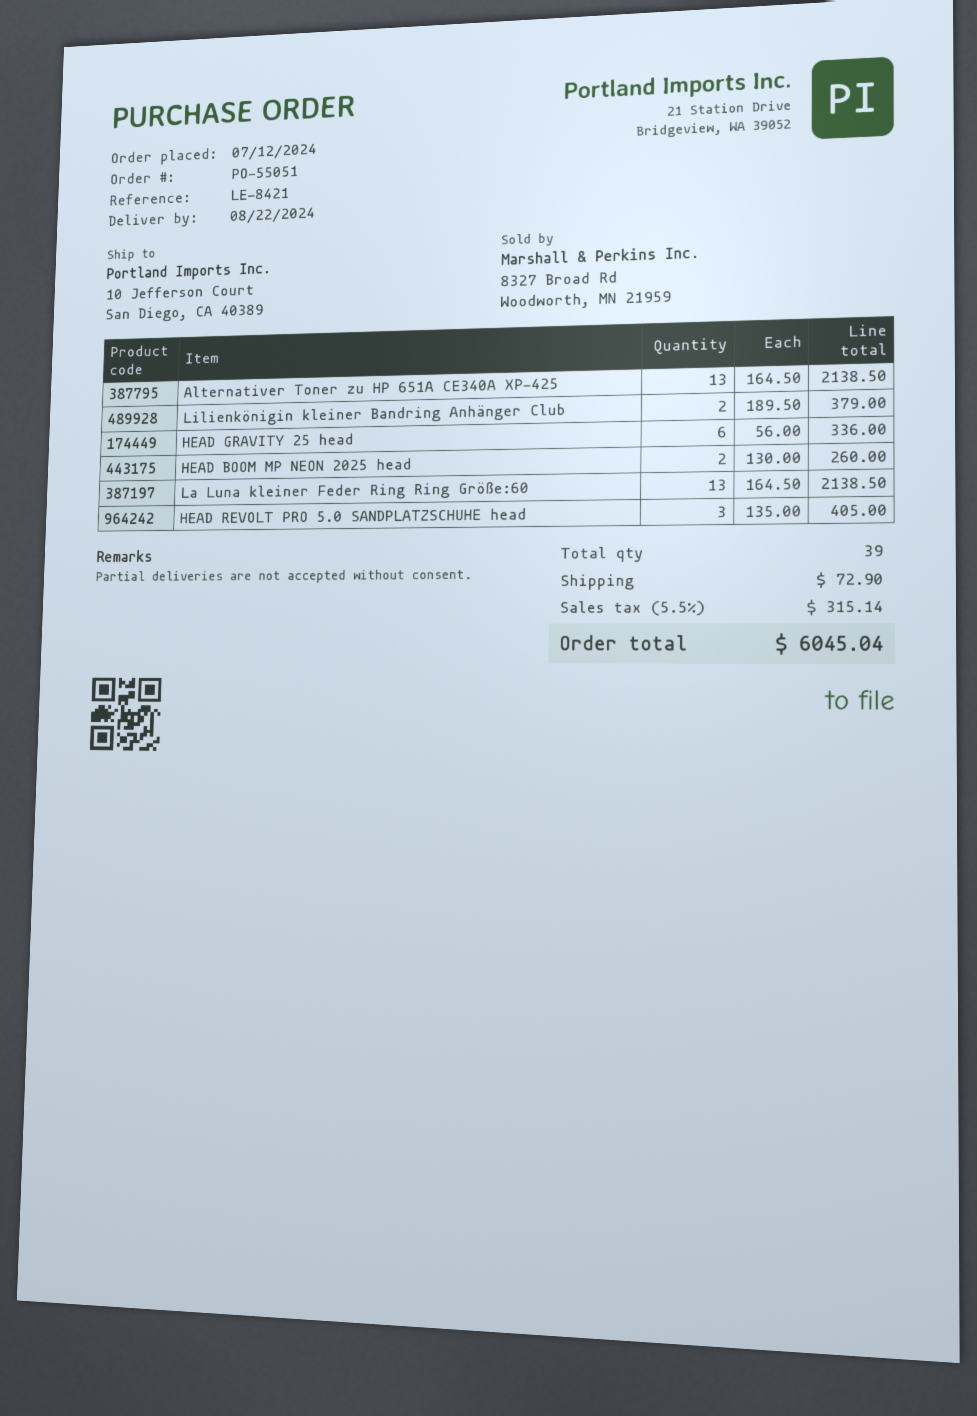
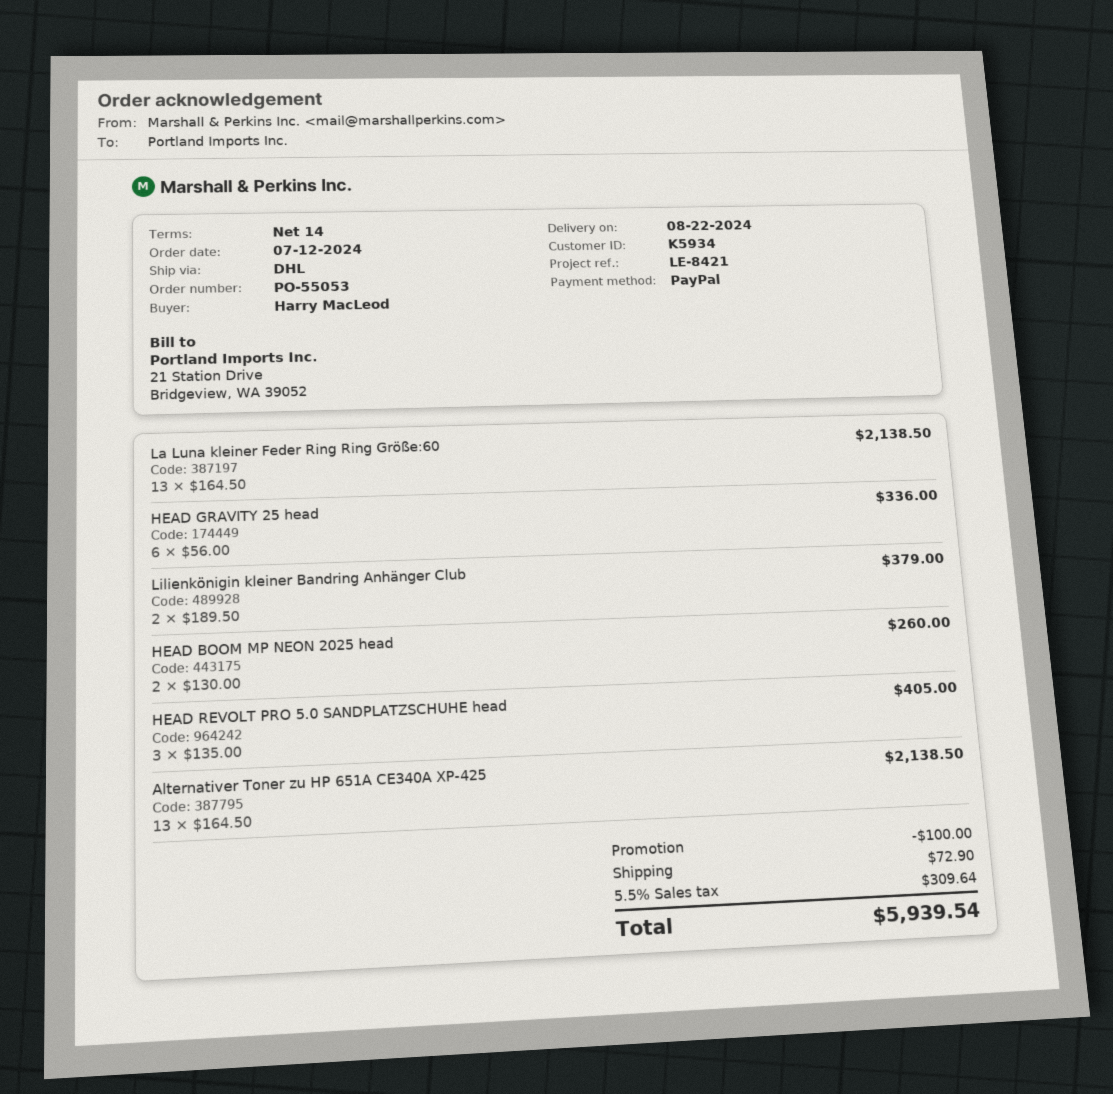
order number: PO-55051 -> PO-55053
discount: none -> 100.00
tax: 5.5% = 315.14 -> 5.5% = 309.64
total: 6045.04 -> 5939.54

